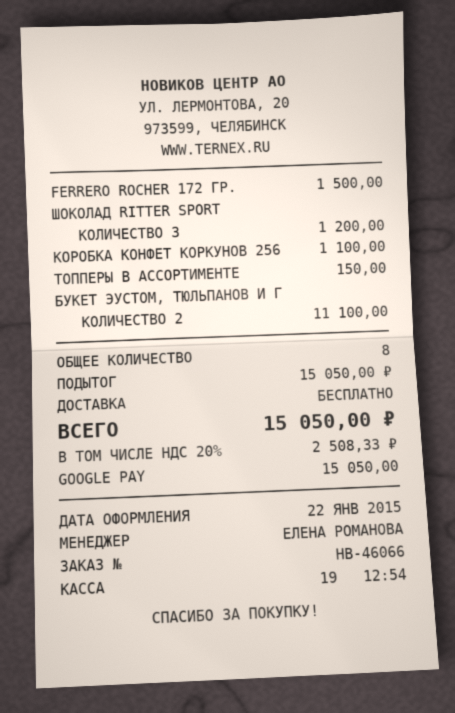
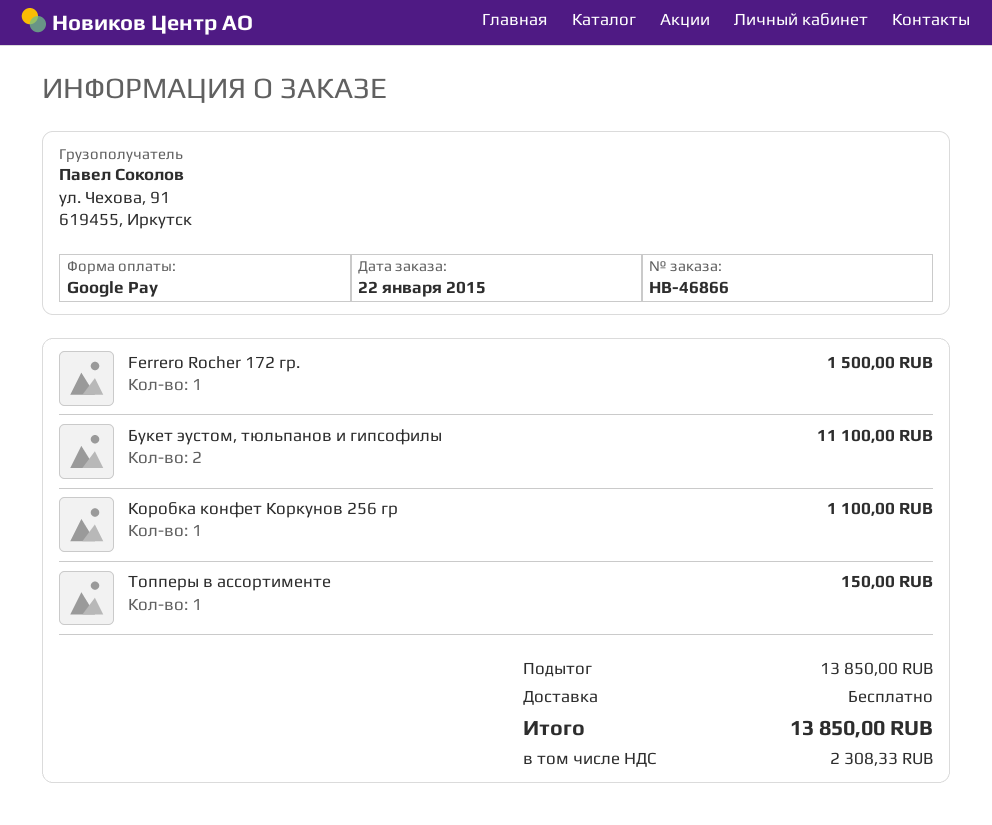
order number: HB-46066 -> HB-46866
ШОКОЛАД RITTER SPORT: 3 for 1200.00 -> none
subtotal: 15050.00 -> 13850.00
tax: 2508.33 -> 2308.33
total: 15050.00 -> 13850.00

